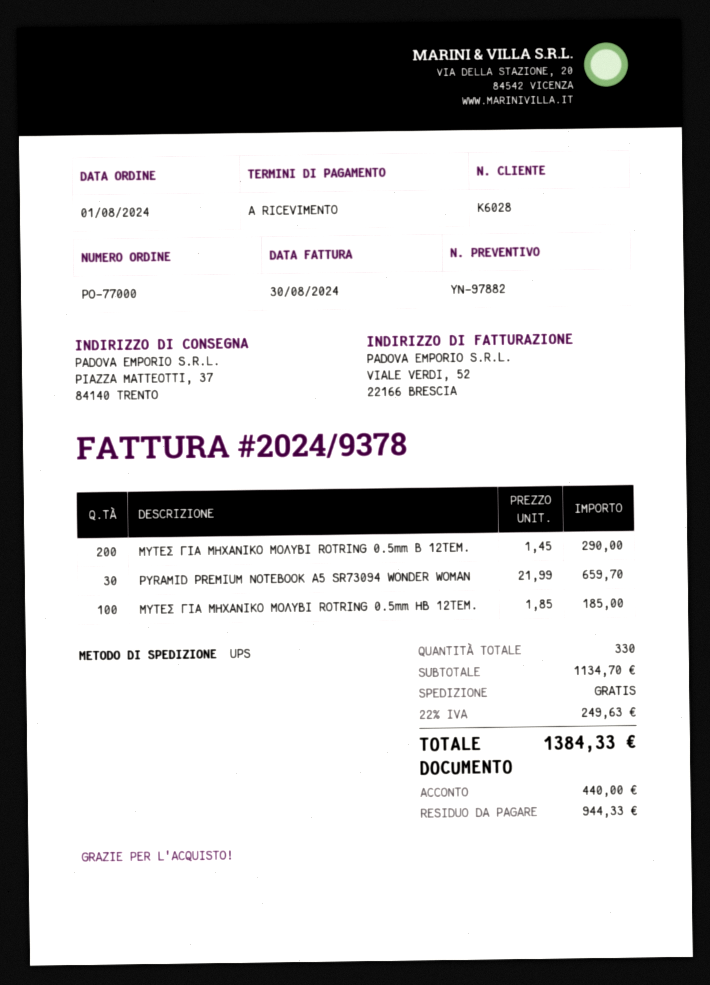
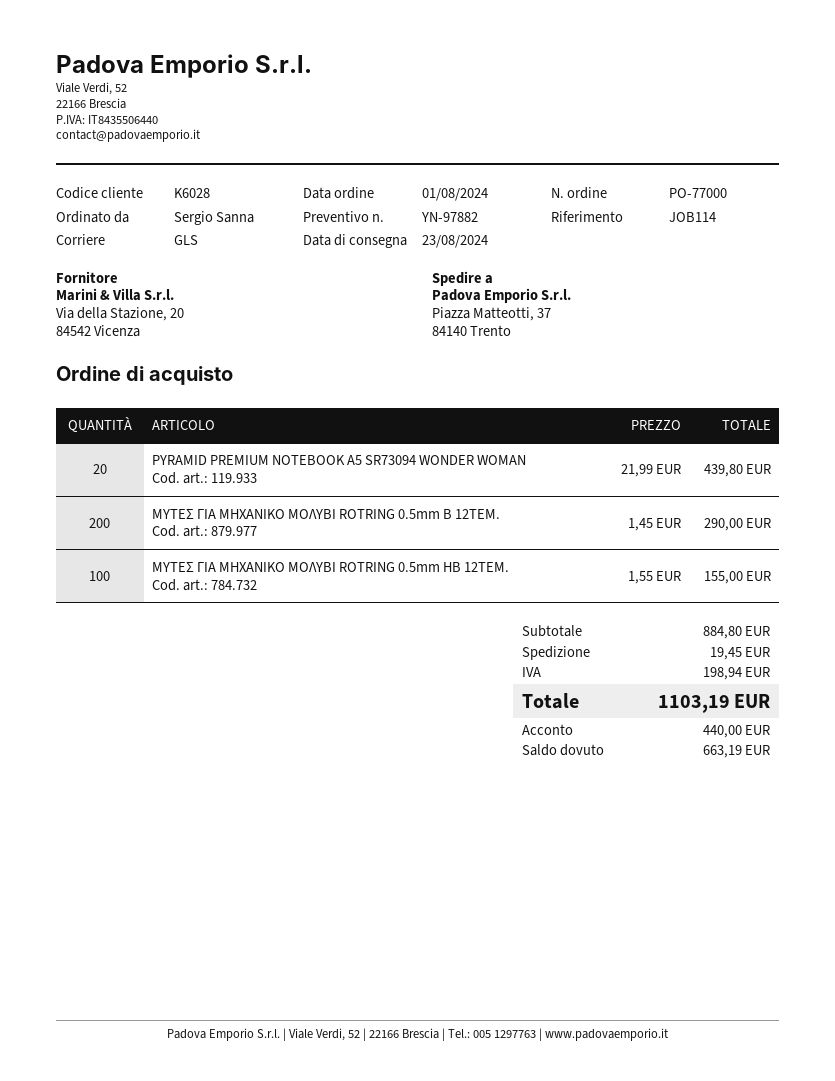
shipping method: UPS -> GLS
PYRAMID PREMIUM NOTEBOOK A5 SR73094 WONDER WOMAN: 30 x 21.99 = 659.70 -> 20 x 21.99 = 439.80
ΜΥΤΕΣ ΓΙΑ ΜΗΧΑΝΙΚΟ ΜΟΛΥΒΙ ROTRING 0.5mm HB 12ΤΕΜ.: 100 x 1.85 = 185.00 -> 100 x 1.55 = 155.00
subtotal: 1134.70 -> 884.80
shipping: 0.00 -> 19.45
tax: 249.63 -> 198.94
total: 1384.33 -> 1103.19
balance: 944.33 -> 663.19

